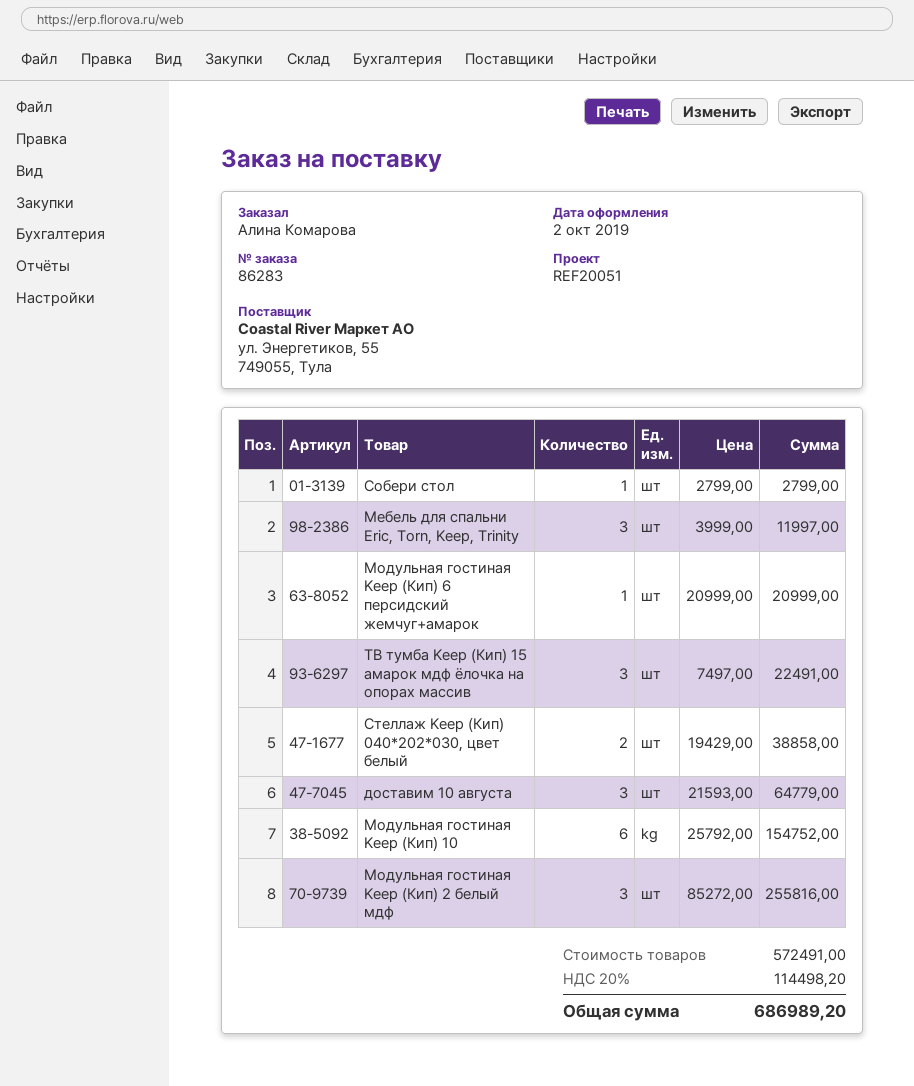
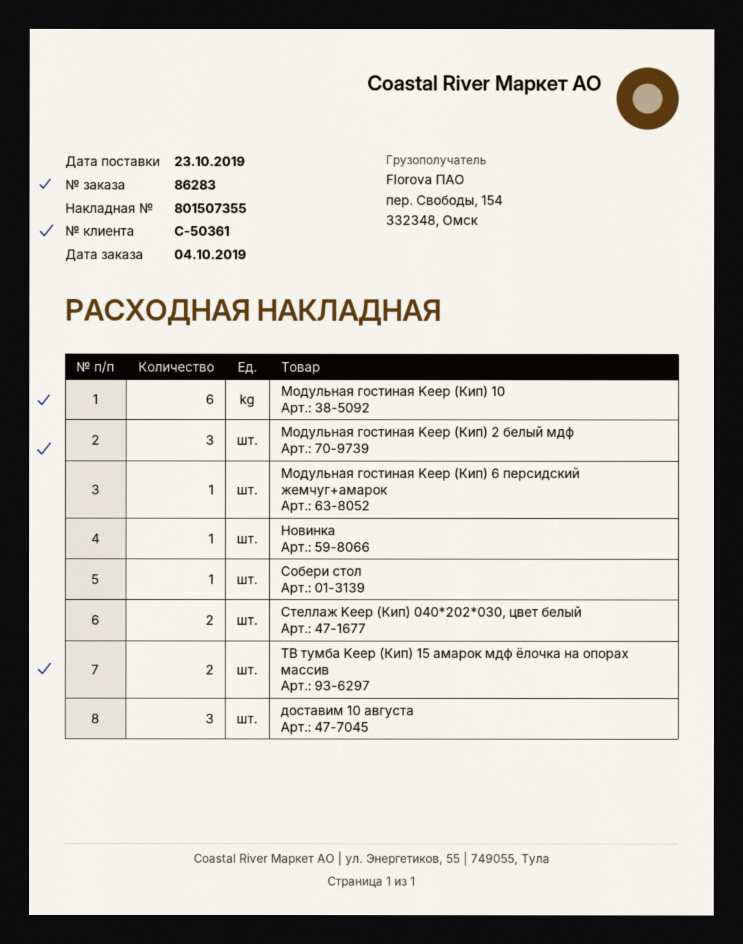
order date: 2019-10-02 -> 2019-10-04
Мебель для спальни Eric, Torn, Keep, Trinity: 3 -> none
ТВ тумба Keep (Кип) 15 амарок мдф ёлочка на опорах массив: 3 -> 2
Новинка: none -> 1

